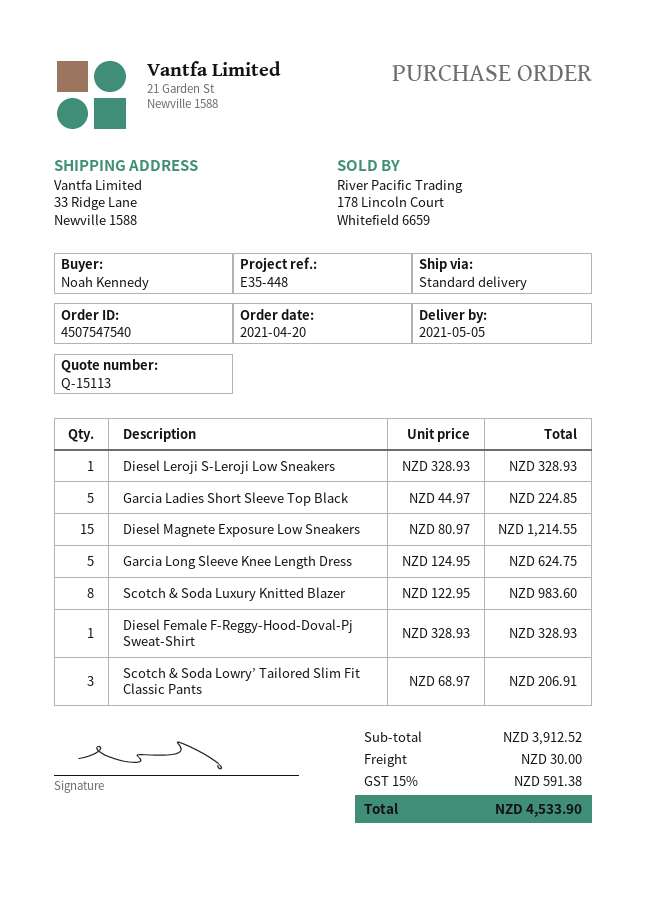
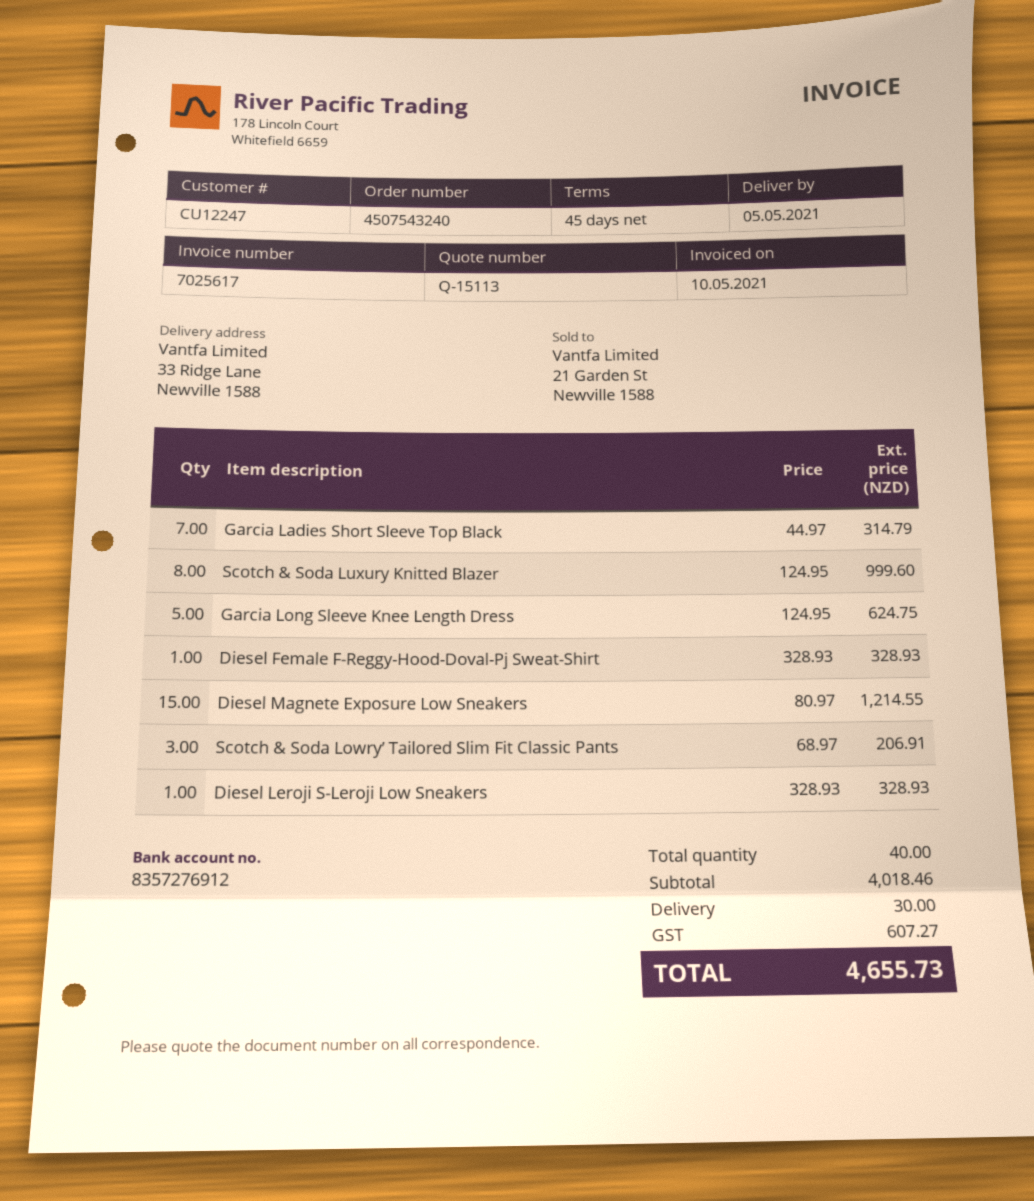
order number: 4507547540 -> 4507543240
Garcia Ladies Short Sleeve Top Black: 5 x 44.97 = 224.85 -> 7 x 44.97 = 314.79
Scotch & Soda Luxury Knitted Blazer: 8 x 122.95 = 983.60 -> 8 x 124.95 = 999.60
subtotal: 3912.52 -> 4018.46
tax: 591.38 -> 607.27
total: 4533.90 -> 4655.73

